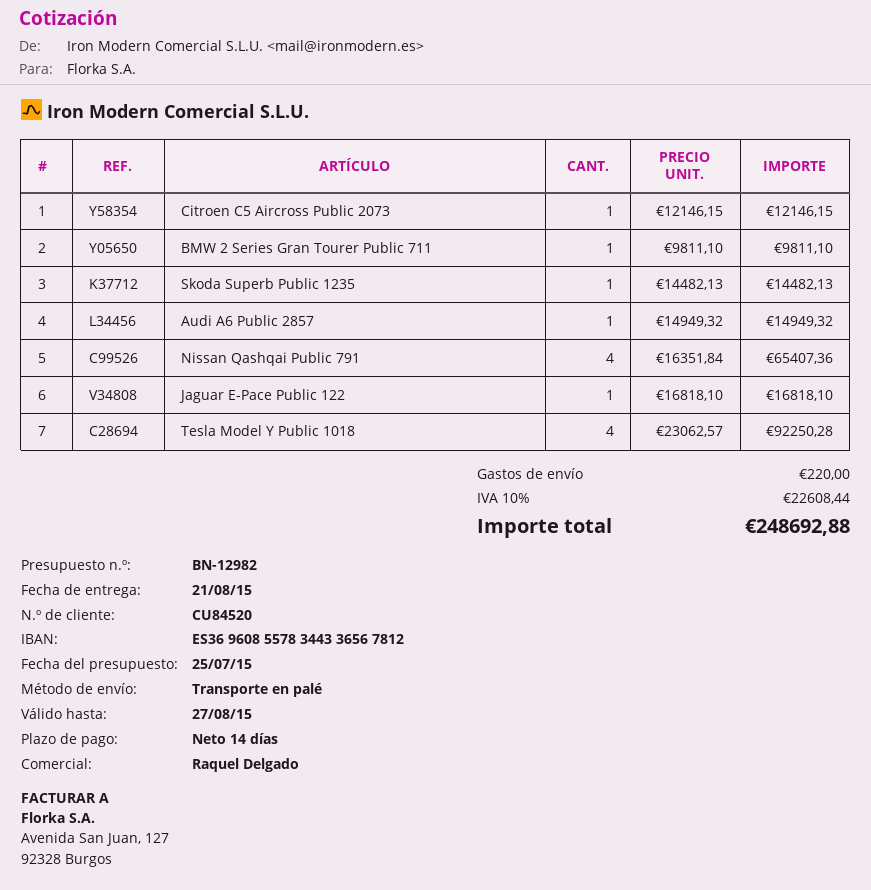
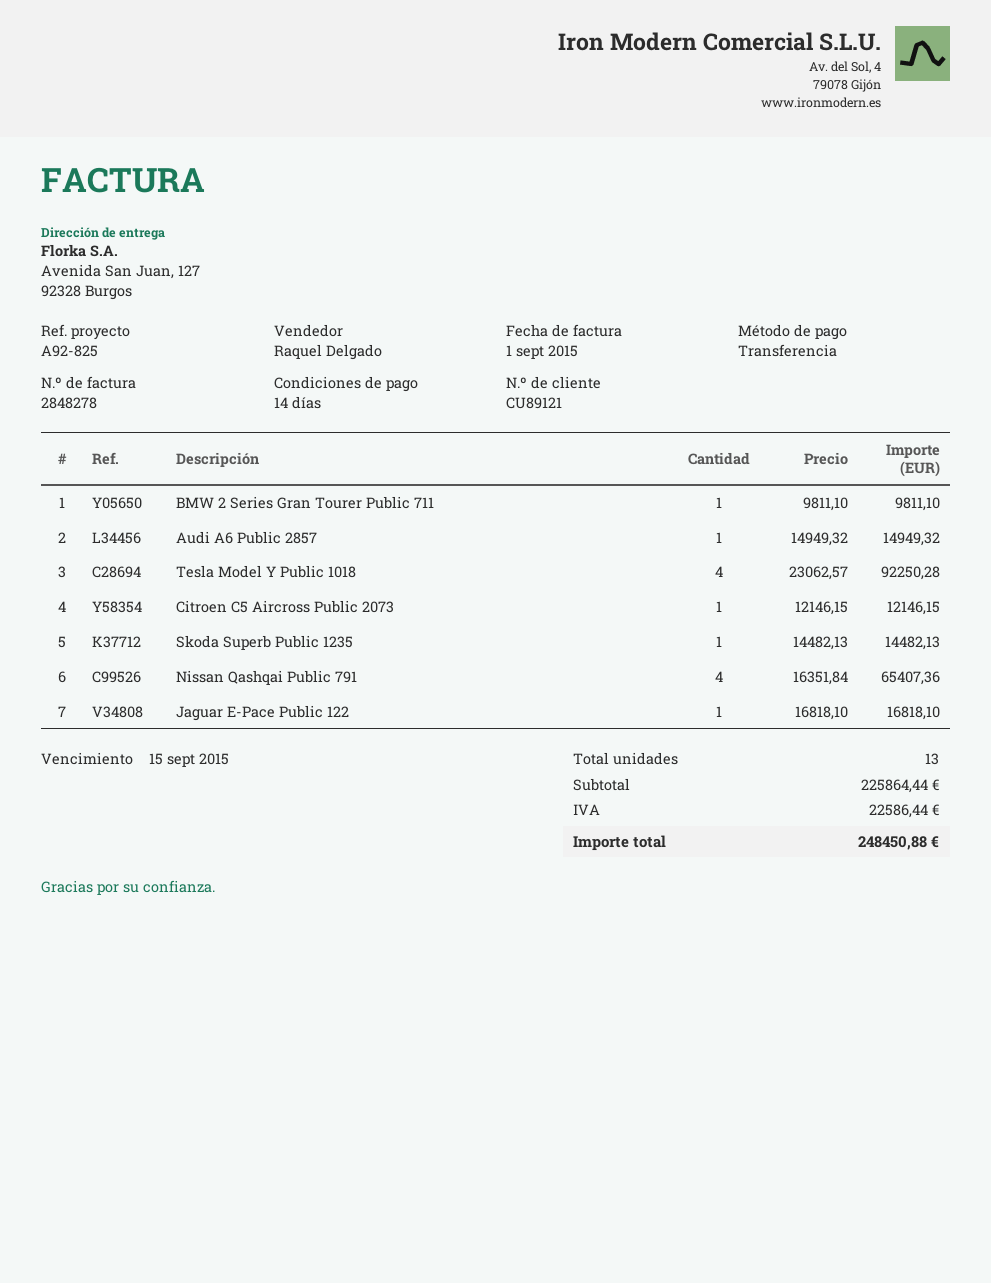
customer number: CU84520 -> CU89121
shipping: 220.00 -> none
tax: 22608.44 -> 22586.44
total: 248692.88 -> 248450.88

